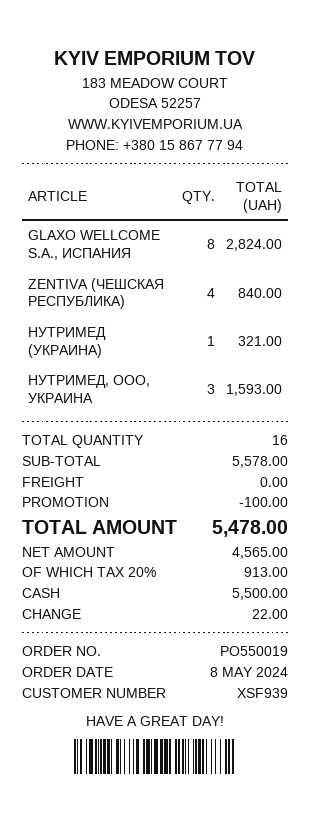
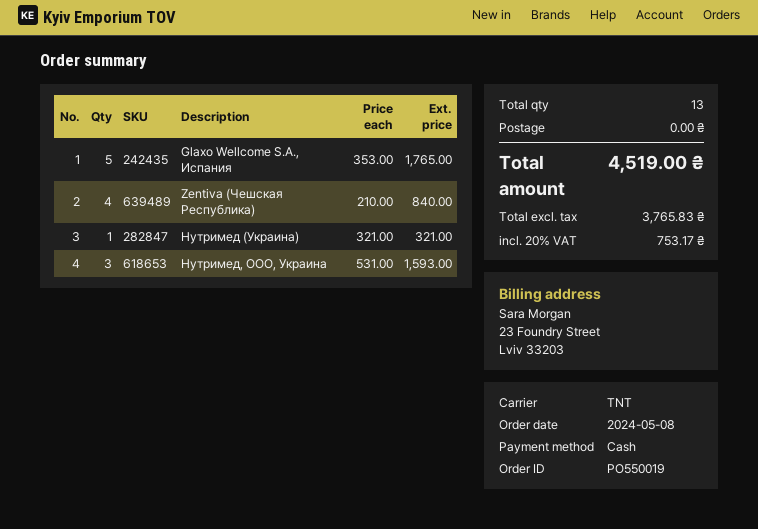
GLAXO WELLCOME S.A., ИСПАНИЯ: 8 for 2824.00 -> 5 for 1765.00
total quantity: 16 -> 13
discount: 100.00 -> none
net: 4565.00 -> 3765.83
tax: 20% = 913.00 -> 20% = 753.17
total: 5478.00 -> 4519.00

